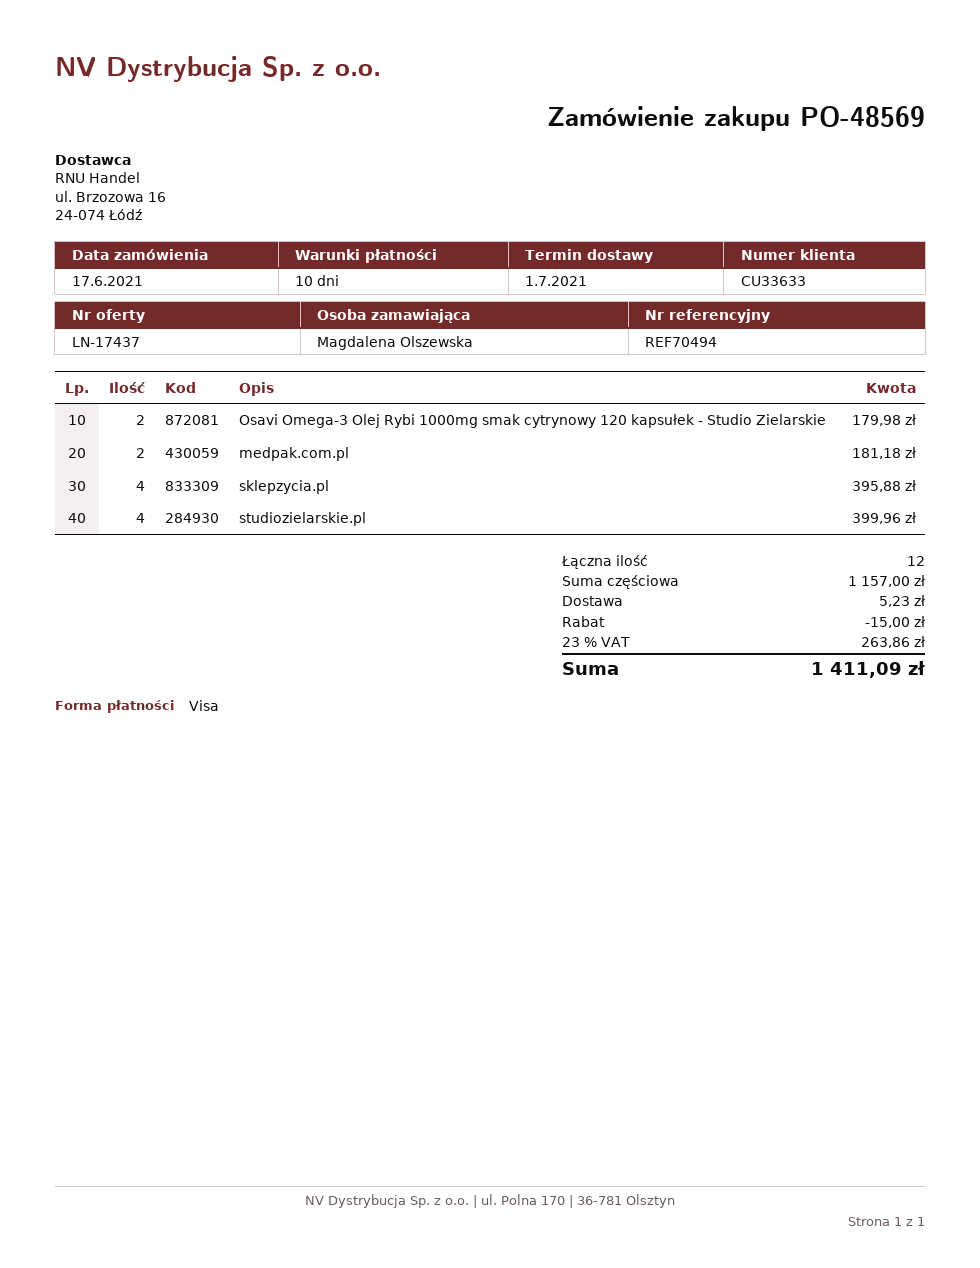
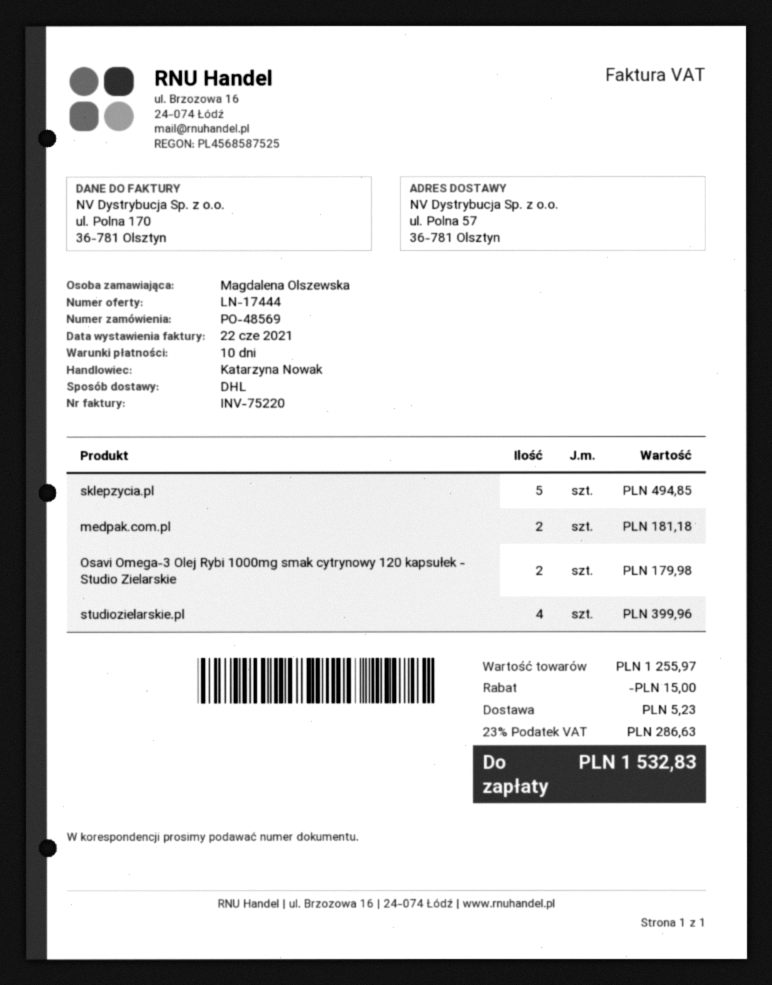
quote number: LN-17437 -> LN-17444
sklepzycia.pl: 4 for 395.88 -> 5 for 494.85
subtotal: 1157.00 -> 1255.97
tax: 23% = 263.86 -> 23% = 286.63
total: 1411.09 -> 1532.83

